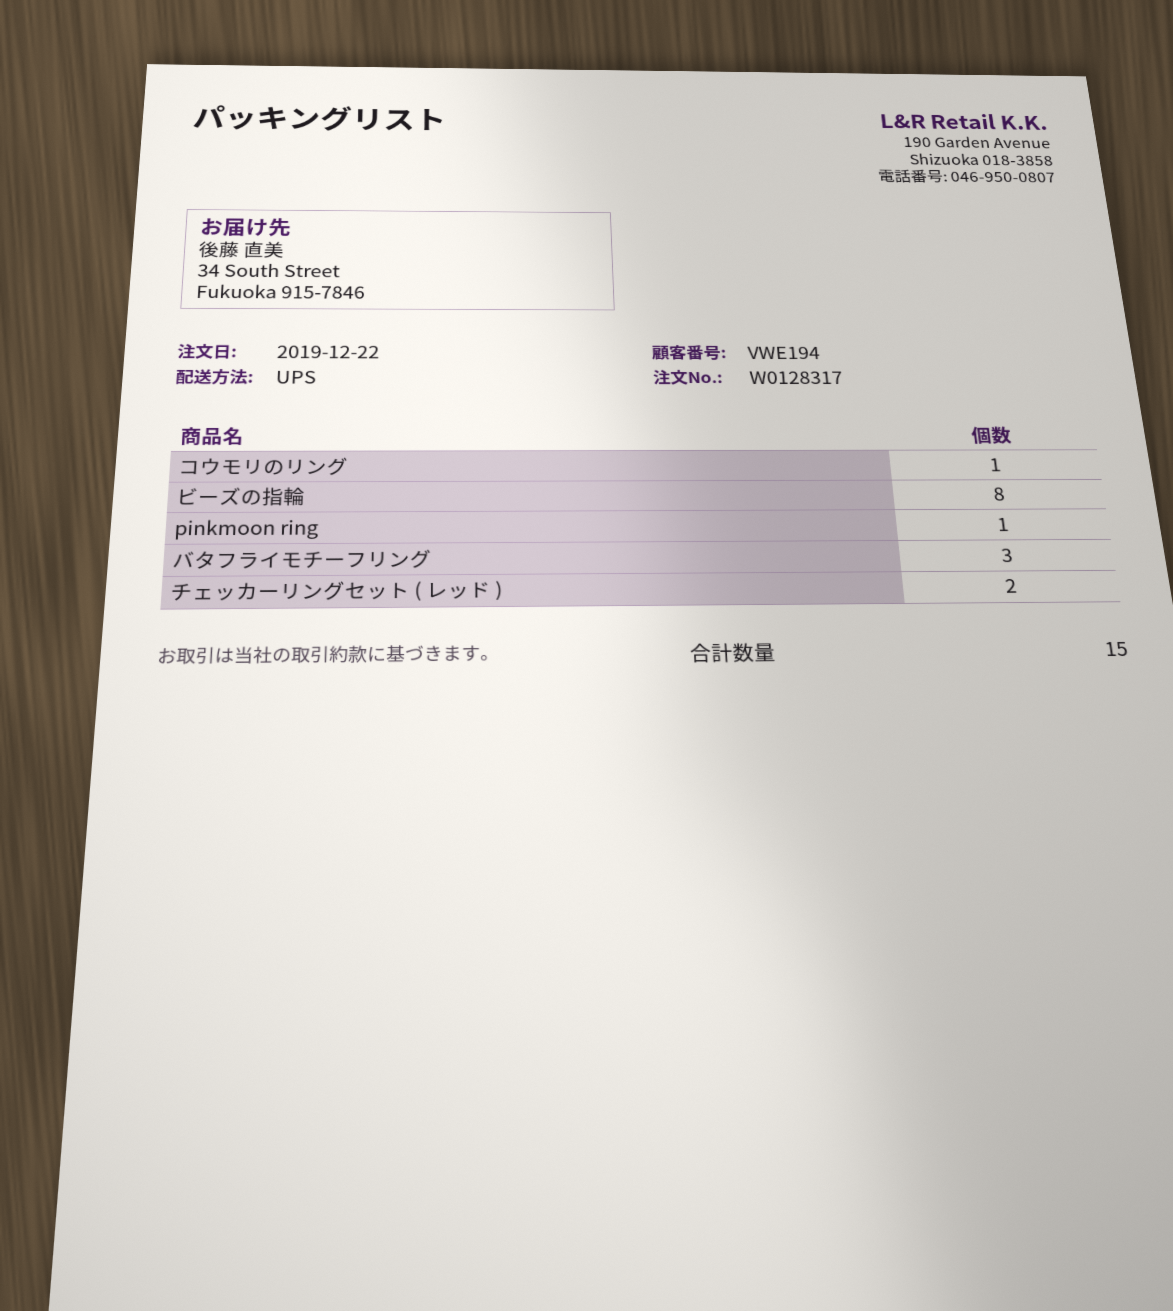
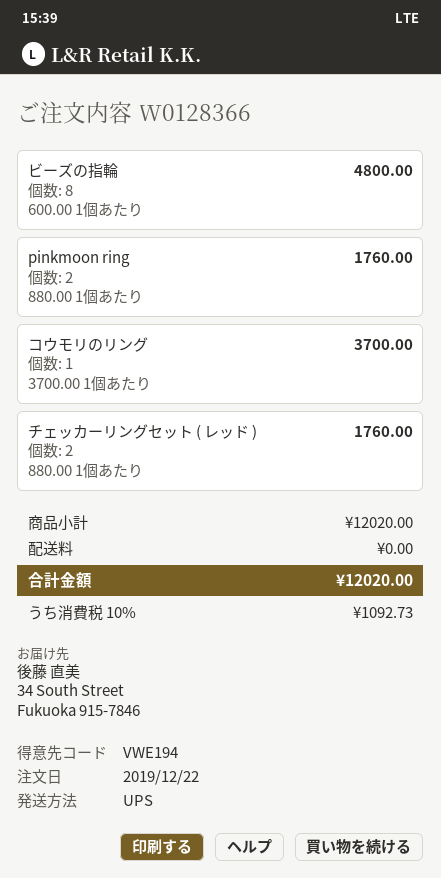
order number: W0128317 -> W0128366
pinkmoon ring: 1 -> 2
バタフライモチーフリング: 3 -> none

